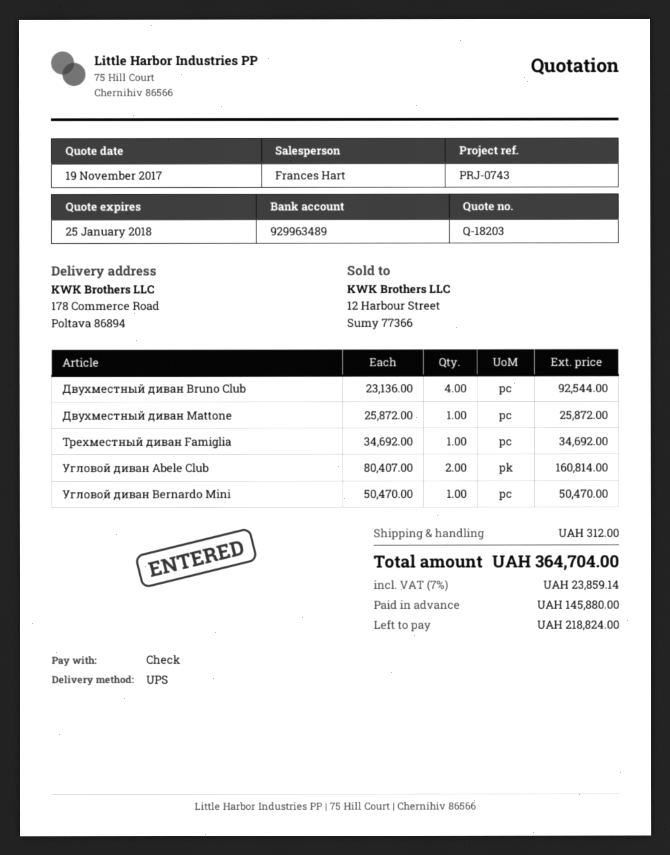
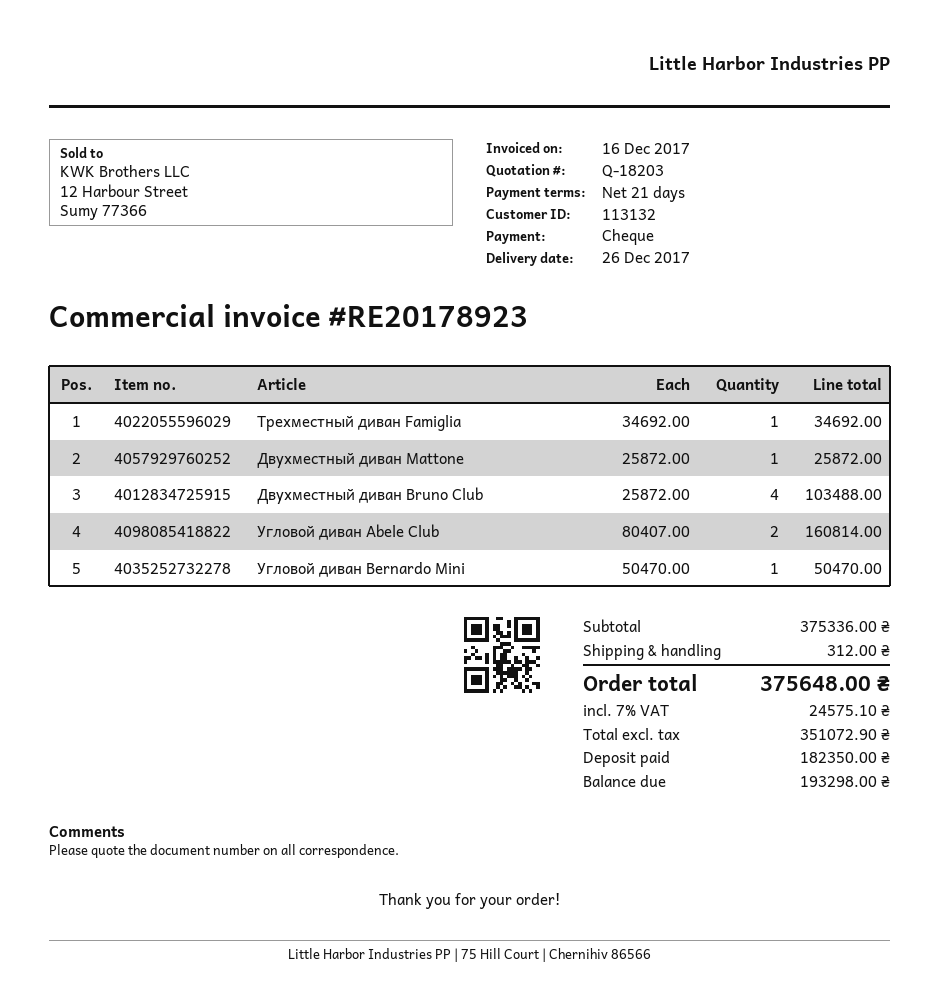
Двухместный диван Bruno Club: 4 x 23136.00 = 92544.00 -> 4 x 25872.00 = 103488.00
tax: 7% = 23859.14 -> 7% = 24575.10
total: 364704.00 -> 375648.00
deposit: 145880.00 -> 182350.00
balance: 218824.00 -> 193298.00

